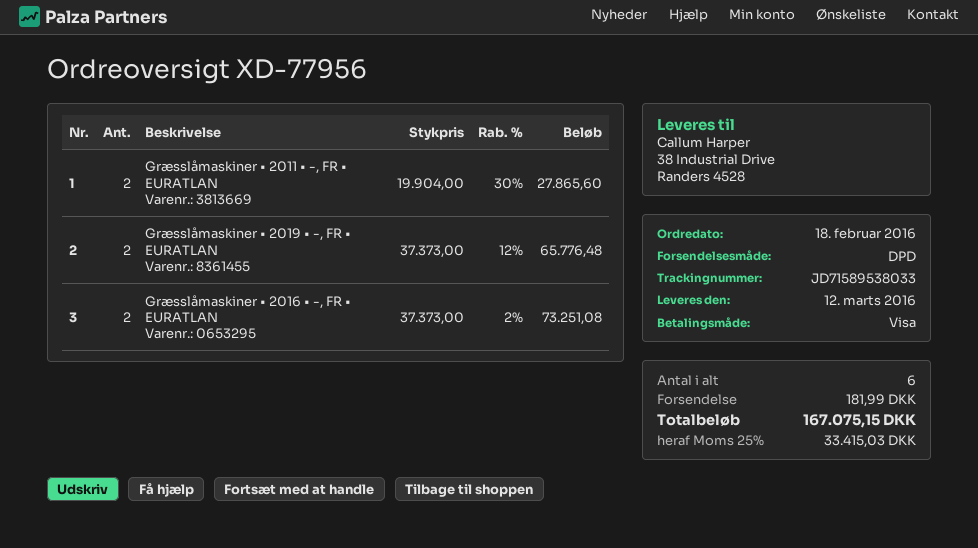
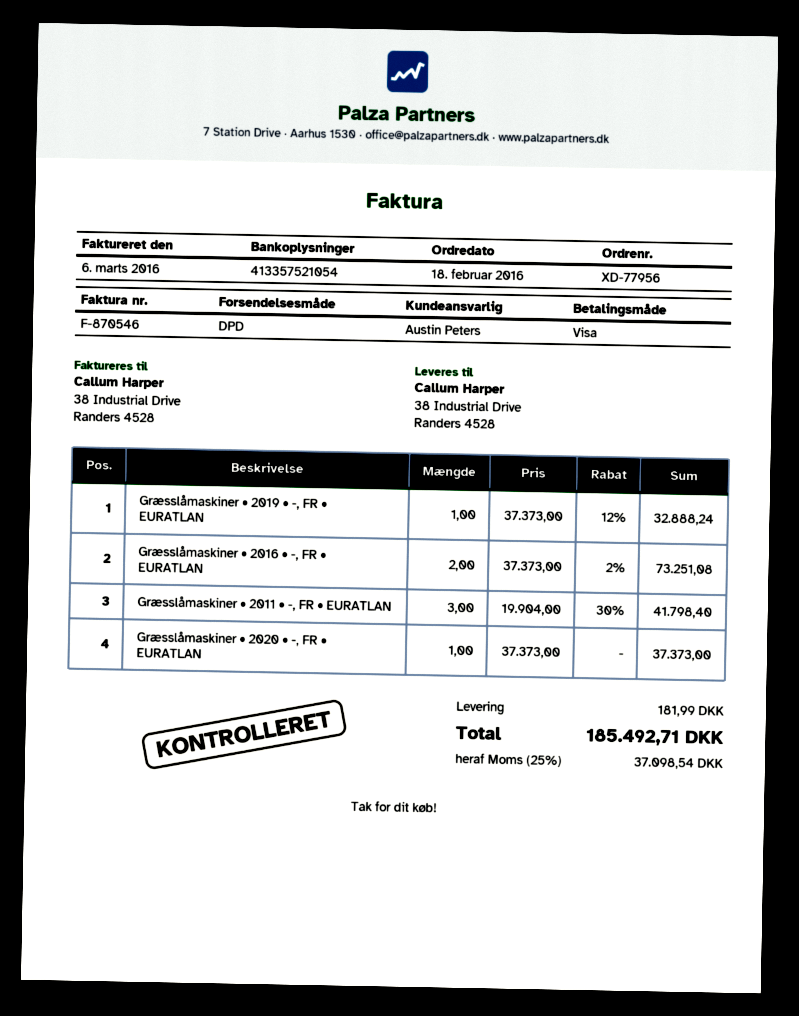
Græsslåmaskiner • 2011 • -, FR • EURATLAN: 2 x 19904.00 - 30% = 27865.60 -> 3 x 19904.00 - 30% = 41798.40
Græsslåmaskiner • 2019 • -, FR • EURATLAN: 2 x 37373.00 - 12% = 65776.48 -> 1 x 37373.00 - 12% = 32888.24
Græsslåmaskiner • 2020 • -, FR • EURATLAN: none -> 1 x 37373.00 = 37373.00
tax: 25% = 33415.03 -> 25% = 37098.54
total: 167075.15 -> 185492.71

